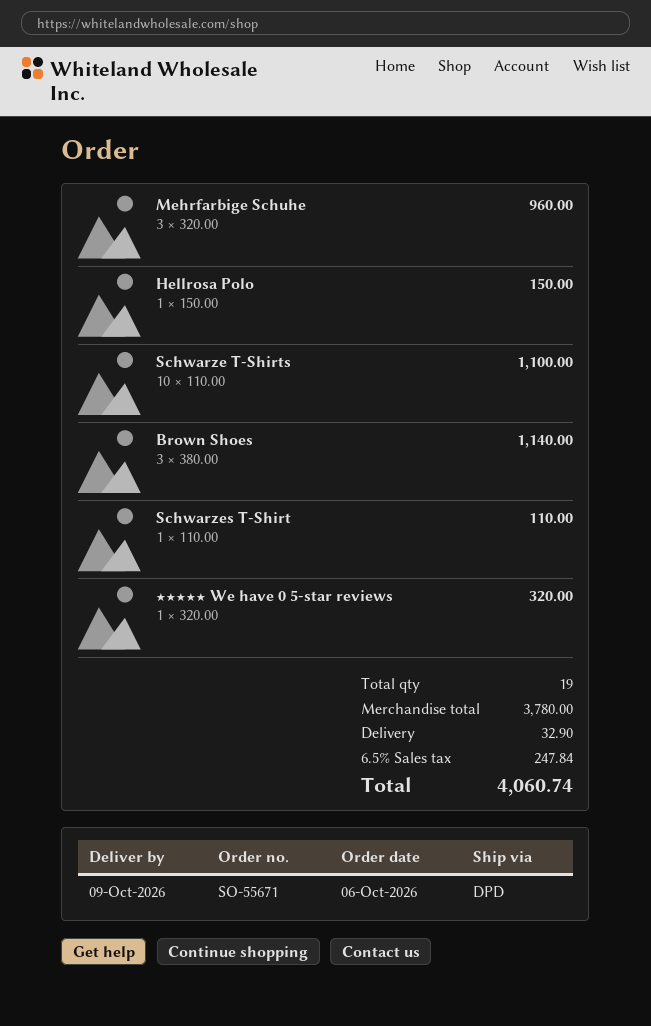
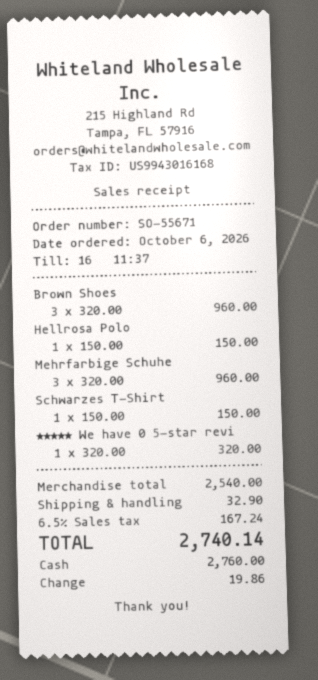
Schwarze T-Shirts: 10 x 110.00 = 1100.00 -> none
Brown Shoes: 3 x 380.00 = 1140.00 -> 3 x 320.00 = 960.00
Schwarzes T-Shirt: 1 x 110.00 = 110.00 -> 1 x 150.00 = 150.00
subtotal: 3780.00 -> 2540.00
tax: 6.5% = 247.84 -> 6.5% = 167.24
total: 4060.74 -> 2740.14

